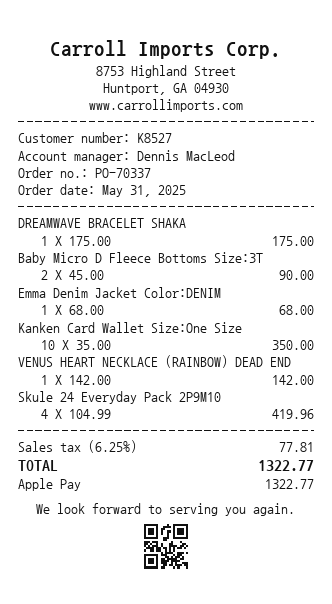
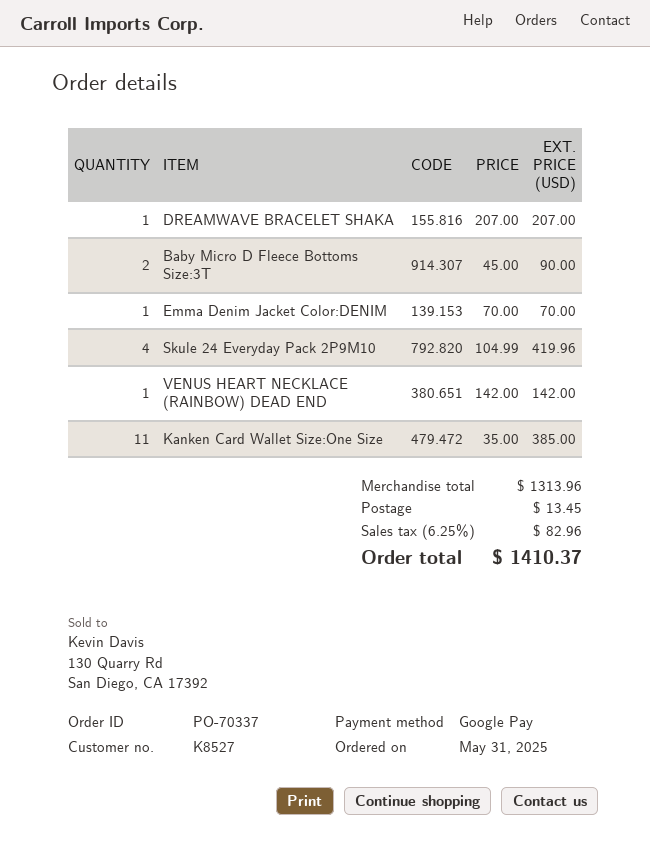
payment method: Apple Pay -> Google Pay
DREAMWAVE BRACELET SHAKA: 1 x 175.00 = 175.00 -> 1 x 207.00 = 207.00
Emma Denim Jacket Color:DENIM: 1 x 68.00 = 68.00 -> 1 x 70.00 = 70.00
Kanken Card Wallet Size:One Size: 10 x 35.00 = 350.00 -> 11 x 35.00 = 385.00
shipping: none -> 13.45
tax: 6.25% = 77.81 -> 6.25% = 82.96
total: 1322.77 -> 1410.37

